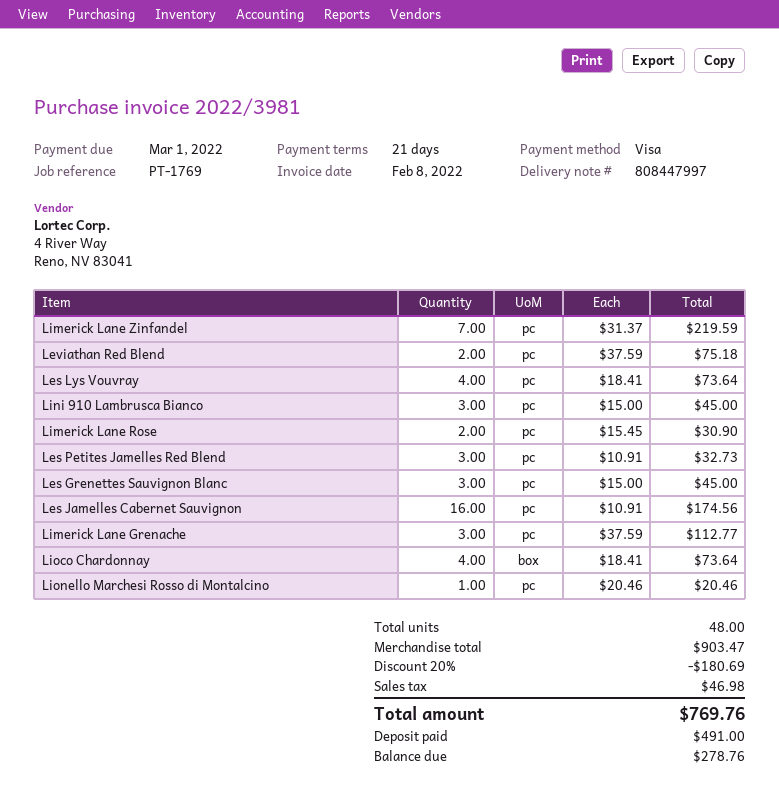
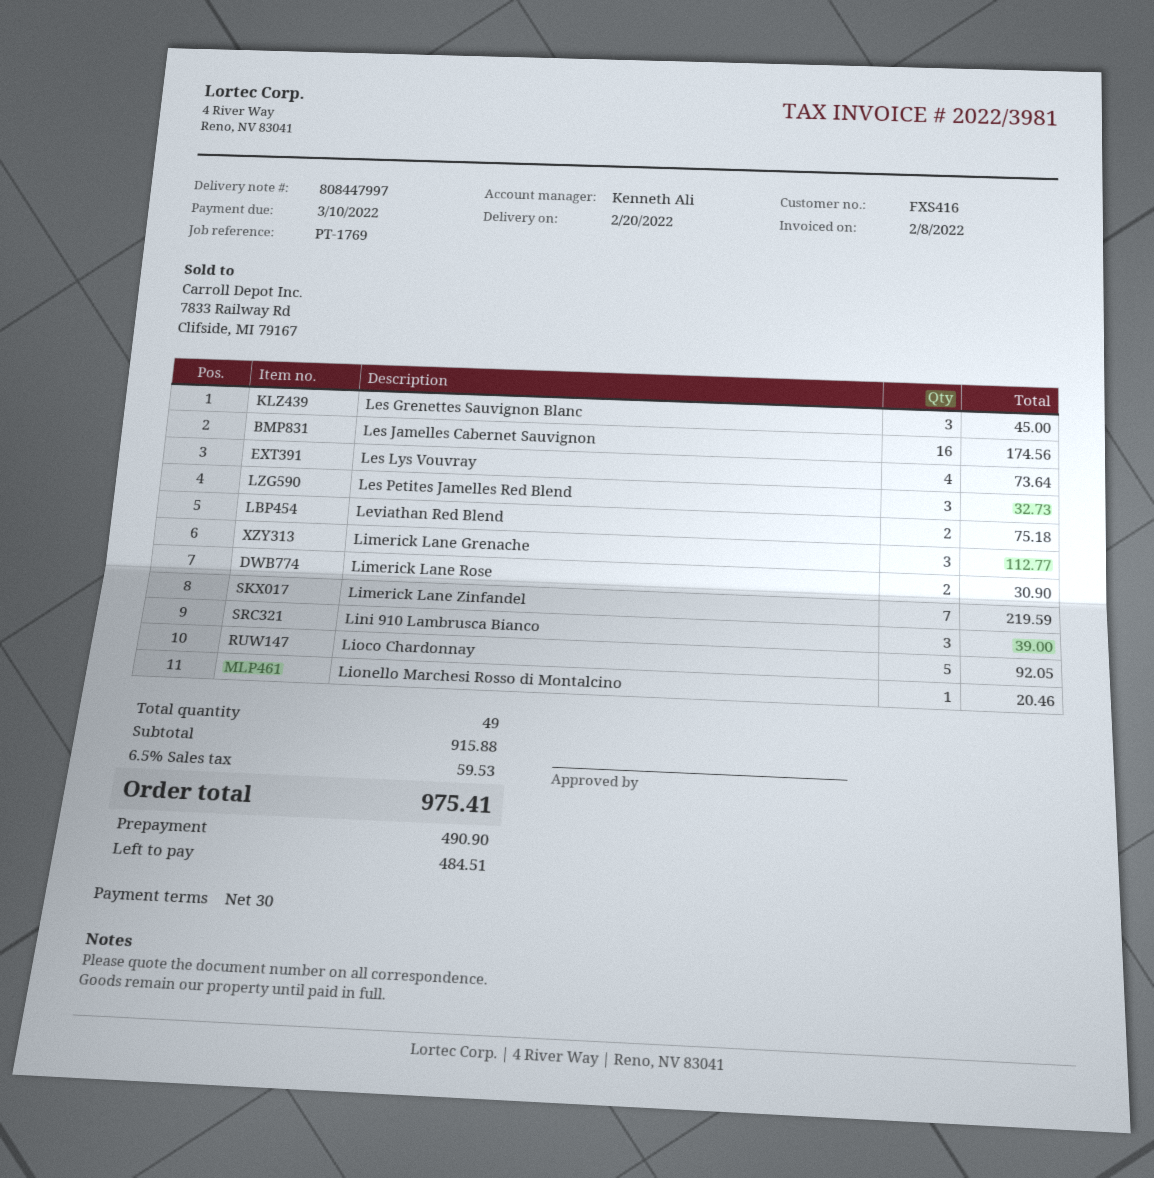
payment terms: 21 days -> 30 days
due date: 2022-03-01 -> 2022-03-10
Lini 910 Lambrusca Bianco: 3 for 45.00 -> 3 for 39.00
Lioco Chardonnay: 4 for 73.64 -> 5 for 92.05
total quantity: 48 -> 49
subtotal: 903.47 -> 915.88
discount: 20% = 180.69 -> none
tax: 46.98 -> 59.53
total: 769.76 -> 975.41
deposit: 491.00 -> 490.90
balance: 278.76 -> 484.51

